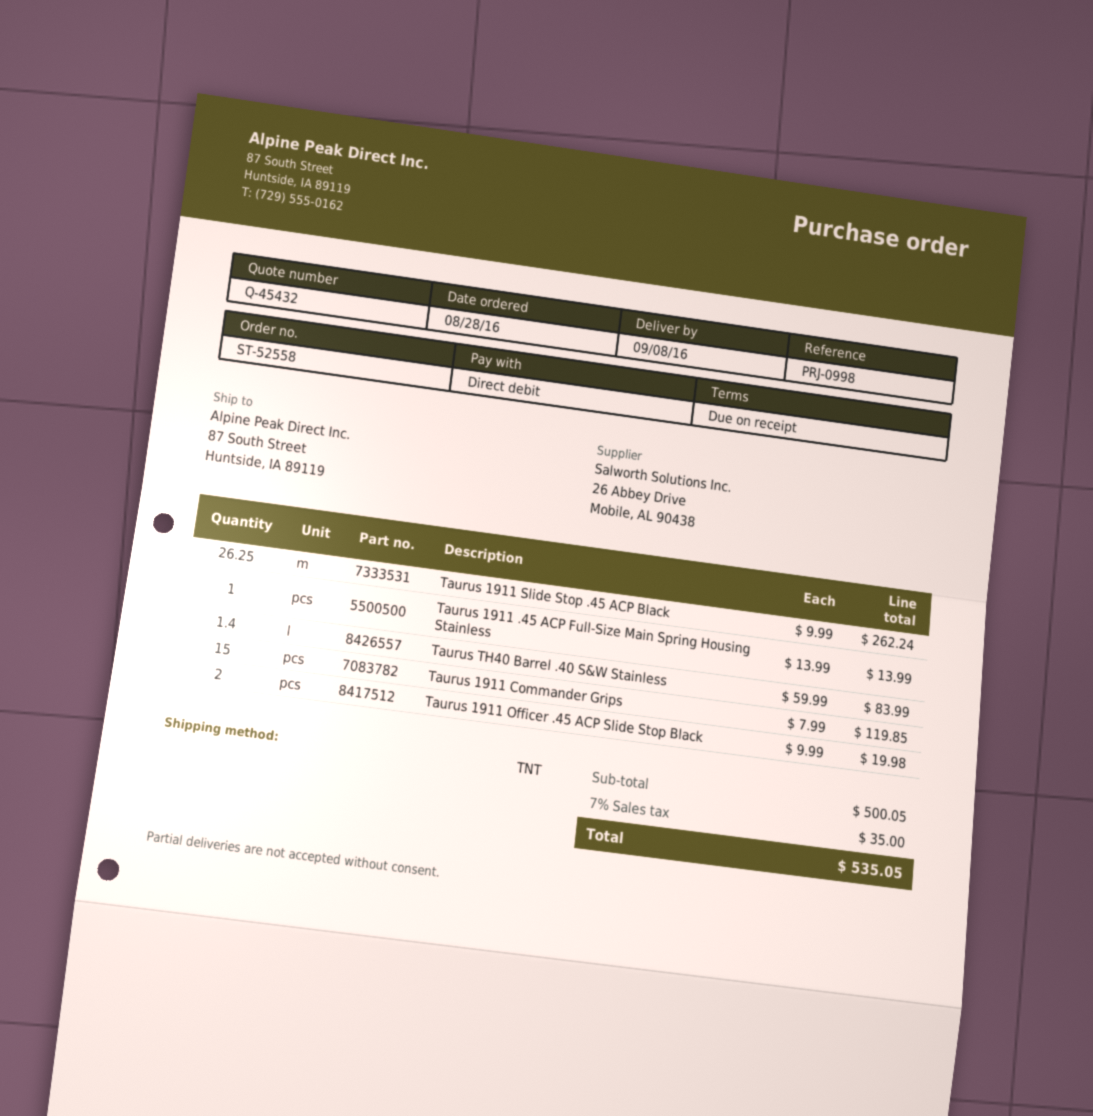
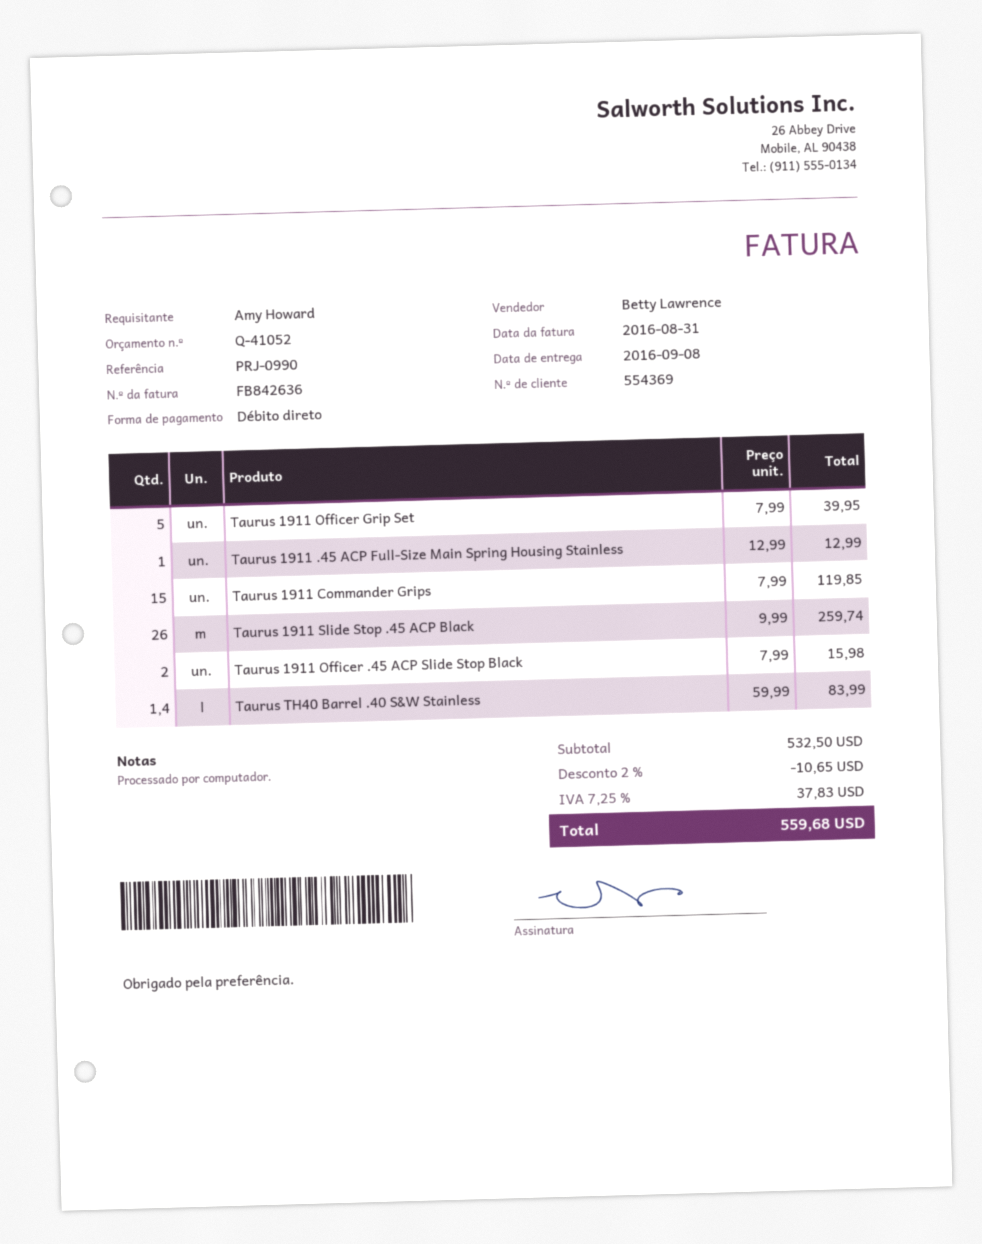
quote number: Q-45432 -> Q-41052
reference: PRJ-0998 -> PRJ-0990
Taurus 1911 Slide Stop .45 ACP Black: 26.25 x 9.99 = 262.24 -> 26 x 9.99 = 259.74
Taurus 1911 .45 ACP Full-Size Main Spring Housing Stainless: 1 x 13.99 = 13.99 -> 1 x 12.99 = 12.99
Taurus 1911 Officer .45 ACP Slide Stop Black: 2 x 9.99 = 19.98 -> 2 x 7.99 = 15.98
Taurus 1911 Officer Grip Set: none -> 5 x 7.99 = 39.95
subtotal: 500.05 -> 532.50
discount: none -> 2% = 10.65
tax: 7% = 35.00 -> 7.25% = 37.83
total: 535.05 -> 559.68

